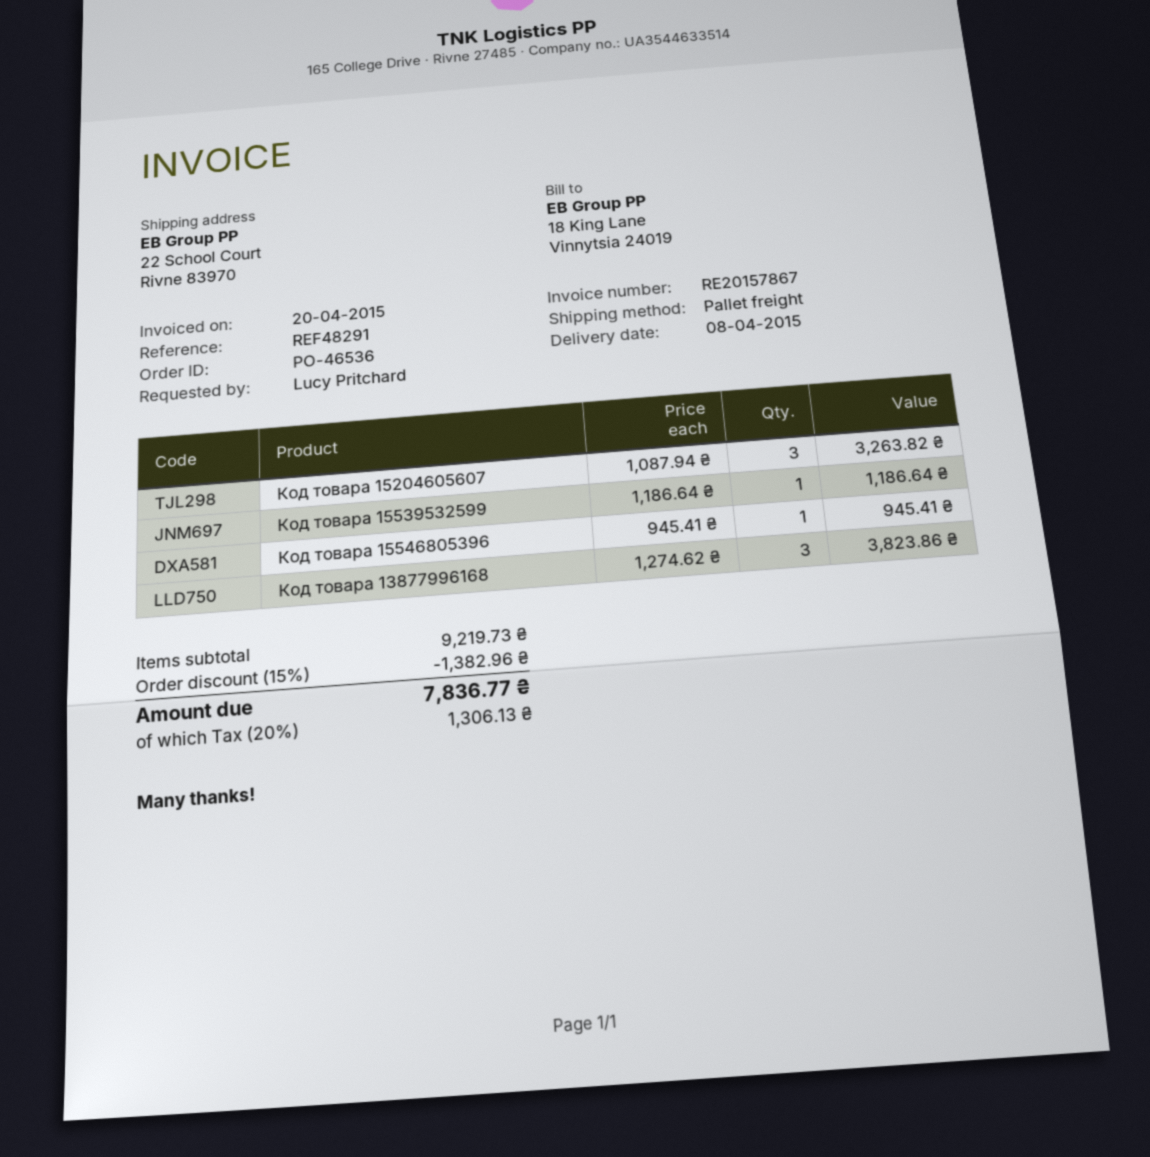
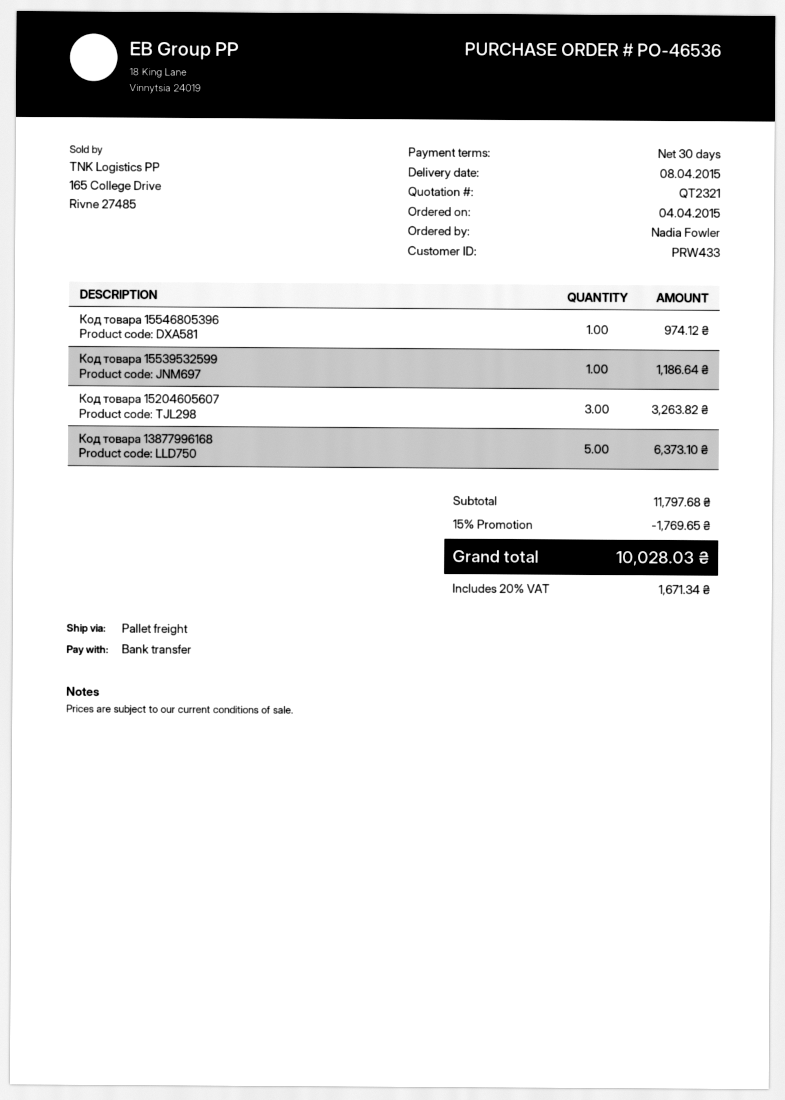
ordered by: Lucy Pritchard -> Nadia Fowler
Код товара 15546805396: 1 for 945.41 -> 1 for 974.12
Код товара 13877996168: 3 for 3823.86 -> 5 for 6373.10
subtotal: 9219.73 -> 11797.68
discount: 15% = 1382.96 -> 15% = 1769.65
tax: 20% = 1306.13 -> 20% = 1671.34
total: 7836.77 -> 10028.03

